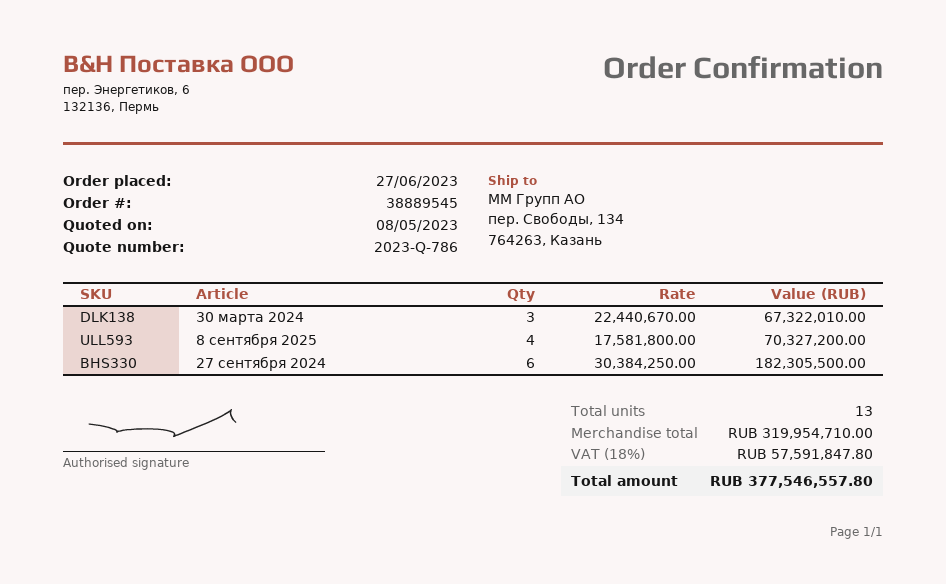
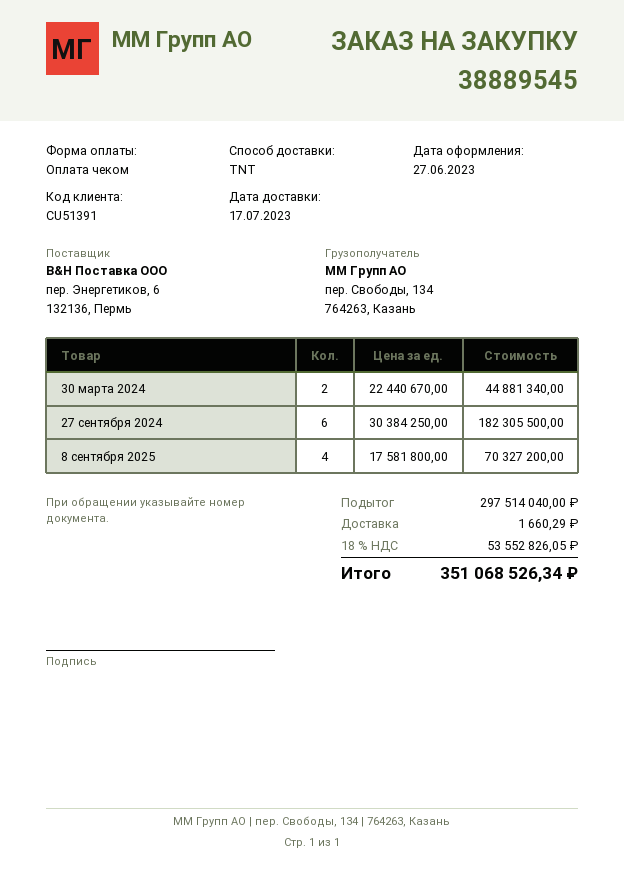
30 марта 2024: 3 x 22440670.00 = 67322010.00 -> 2 x 22440670.00 = 44881340.00
subtotal: 319954710.00 -> 297514040.00
shipping: none -> 1660.29
tax: 18% = 57591847.80 -> 18% = 53552826.05
total: 377546557.80 -> 351068526.34

